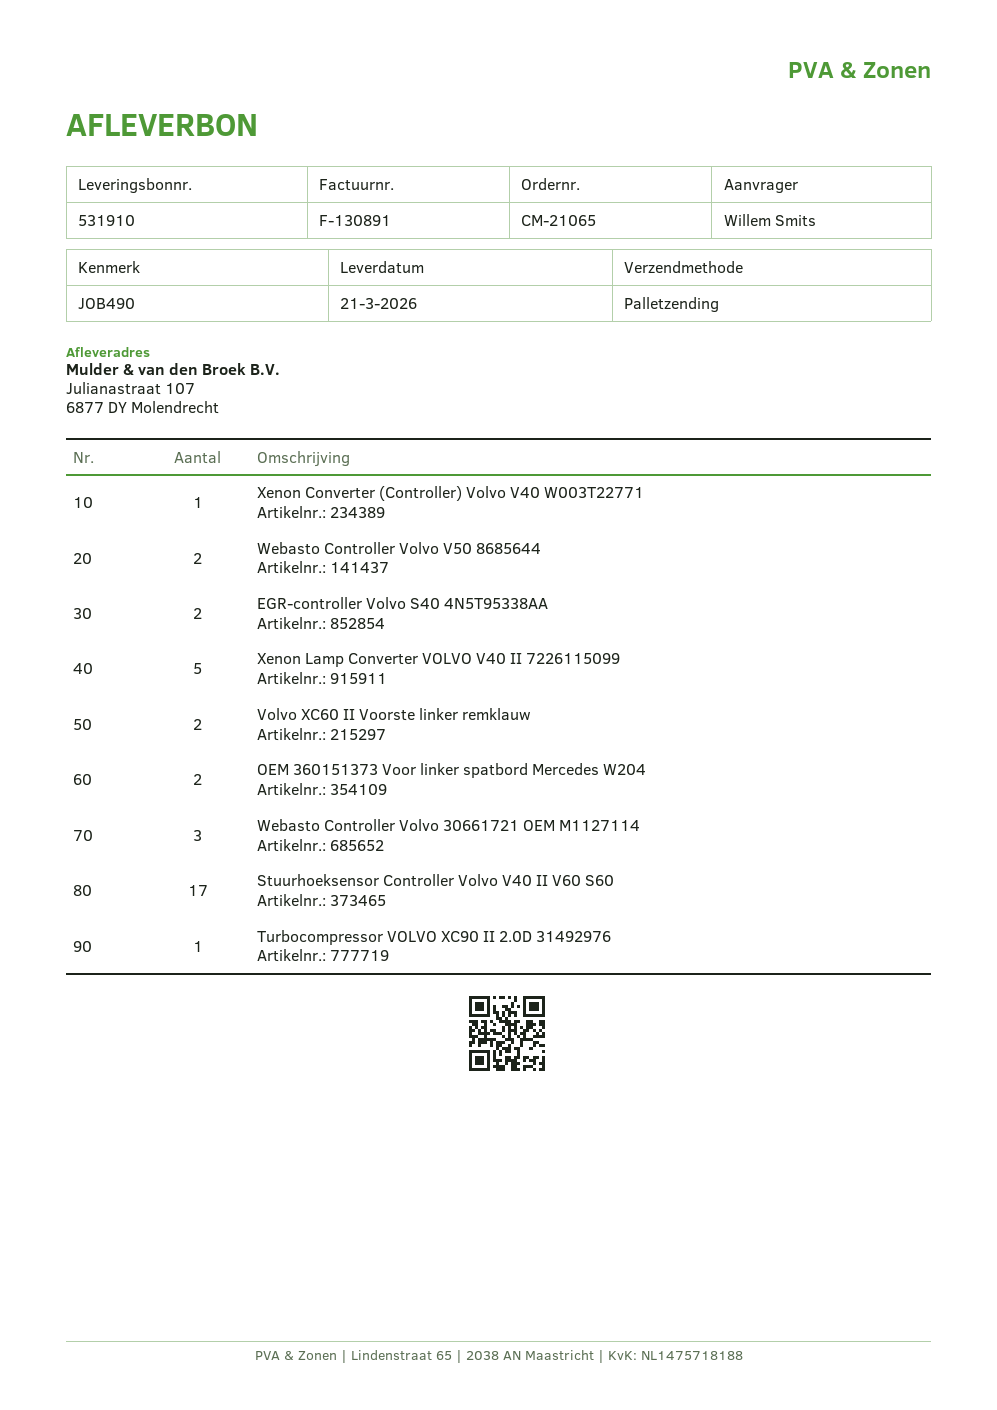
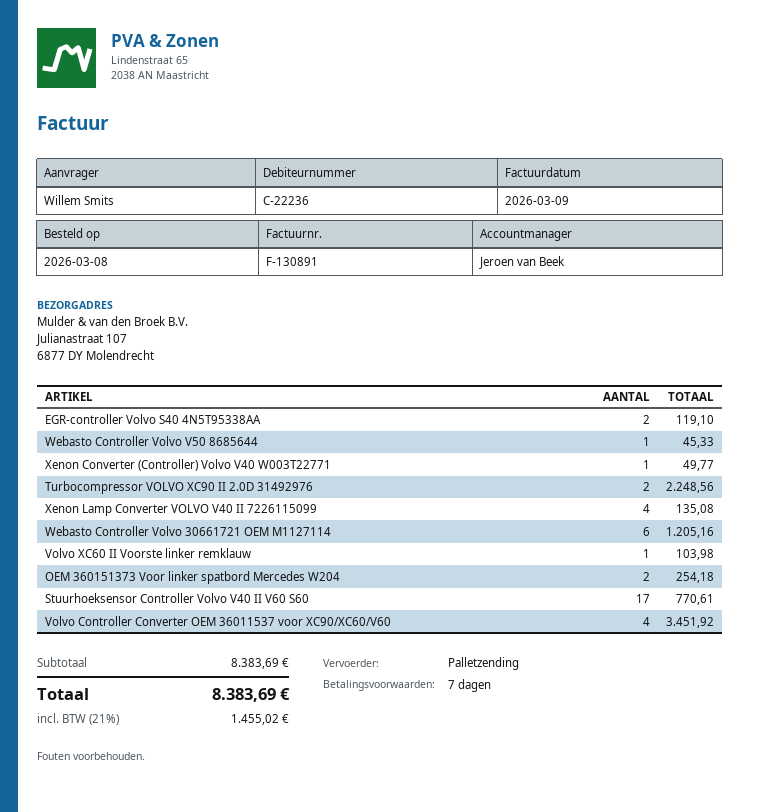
Webasto Controller Volvo V50 8685644: 2 -> 1
Xenon Lamp Converter VOLVO V40 II 7226115099: 5 -> 4
Volvo XC60 II Voorste linker remklauw: 2 -> 1
Webasto Controller Volvo 30661721 OEM M1127114: 3 -> 6
Turbocompressor VOLVO XC90 II 2.0D 31492976: 1 -> 2
Volvo Controller Converter OEM 36011537 voor XC90/XC60/V60: none -> 4

